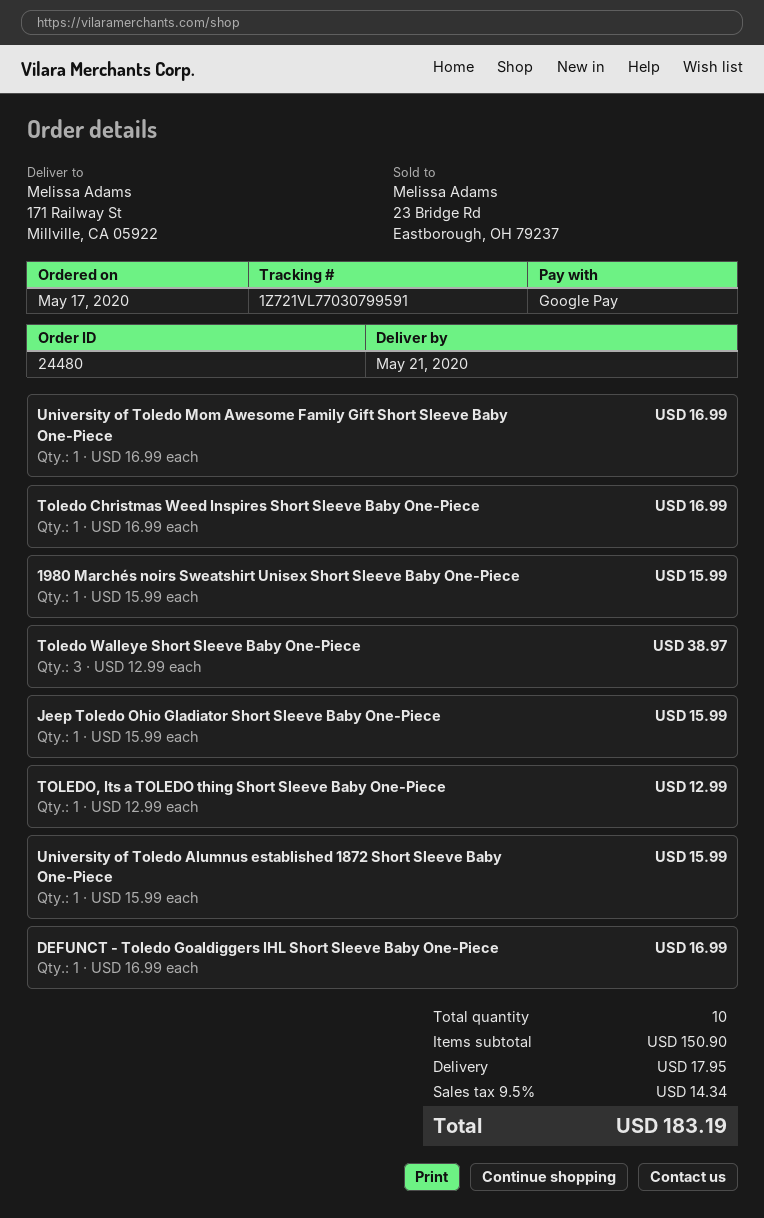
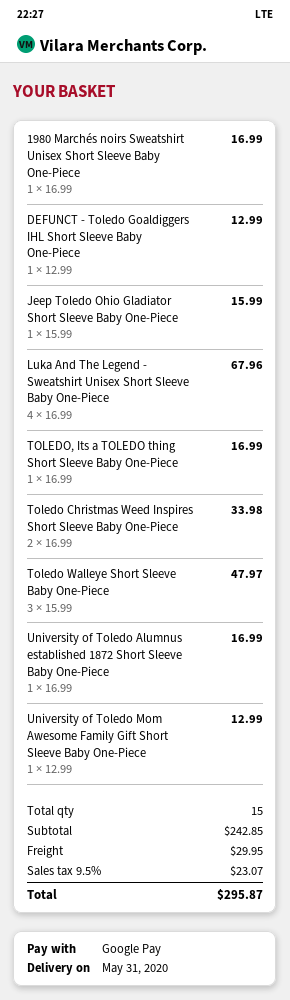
delivery date: 2020-05-21 -> 2020-05-31
University of Toledo Mom Awesome Family Gift Short Sleeve Baby One-Piece: 1 x 16.99 = 16.99 -> 1 x 12.99 = 12.99
Toledo Christmas Weed Inspires Short Sleeve Baby One-Piece: 1 x 16.99 = 16.99 -> 2 x 16.99 = 33.98
1980 Marchés noirs Sweatshirt Unisex Short Sleeve Baby One-Piece: 1 x 15.99 = 15.99 -> 1 x 16.99 = 16.99
Toledo Walleye Short Sleeve Baby One-Piece: 3 x 12.99 = 38.97 -> 3 x 15.99 = 47.97
TOLEDO, Its a TOLEDO thing Short Sleeve Baby One-Piece: 1 x 12.99 = 12.99 -> 1 x 16.99 = 16.99
University of Toledo Alumnus established 1872 Short Sleeve Baby One-Piece: 1 x 15.99 = 15.99 -> 1 x 16.99 = 16.99
DEFUNCT - Toledo Goaldiggers IHL Short Sleeve Baby One-Piece: 1 x 16.99 = 16.99 -> 1 x 12.99 = 12.99
Luka And The Legend - Sweatshirt Unisex Short Sleeve Baby One-Piece: none -> 4 x 16.99 = 67.96
total quantity: 10 -> 15
subtotal: 150.90 -> 242.85
shipping: 17.95 -> 29.95
tax: 9.5% = 14.34 -> 9.5% = 23.07
total: 183.19 -> 295.87

